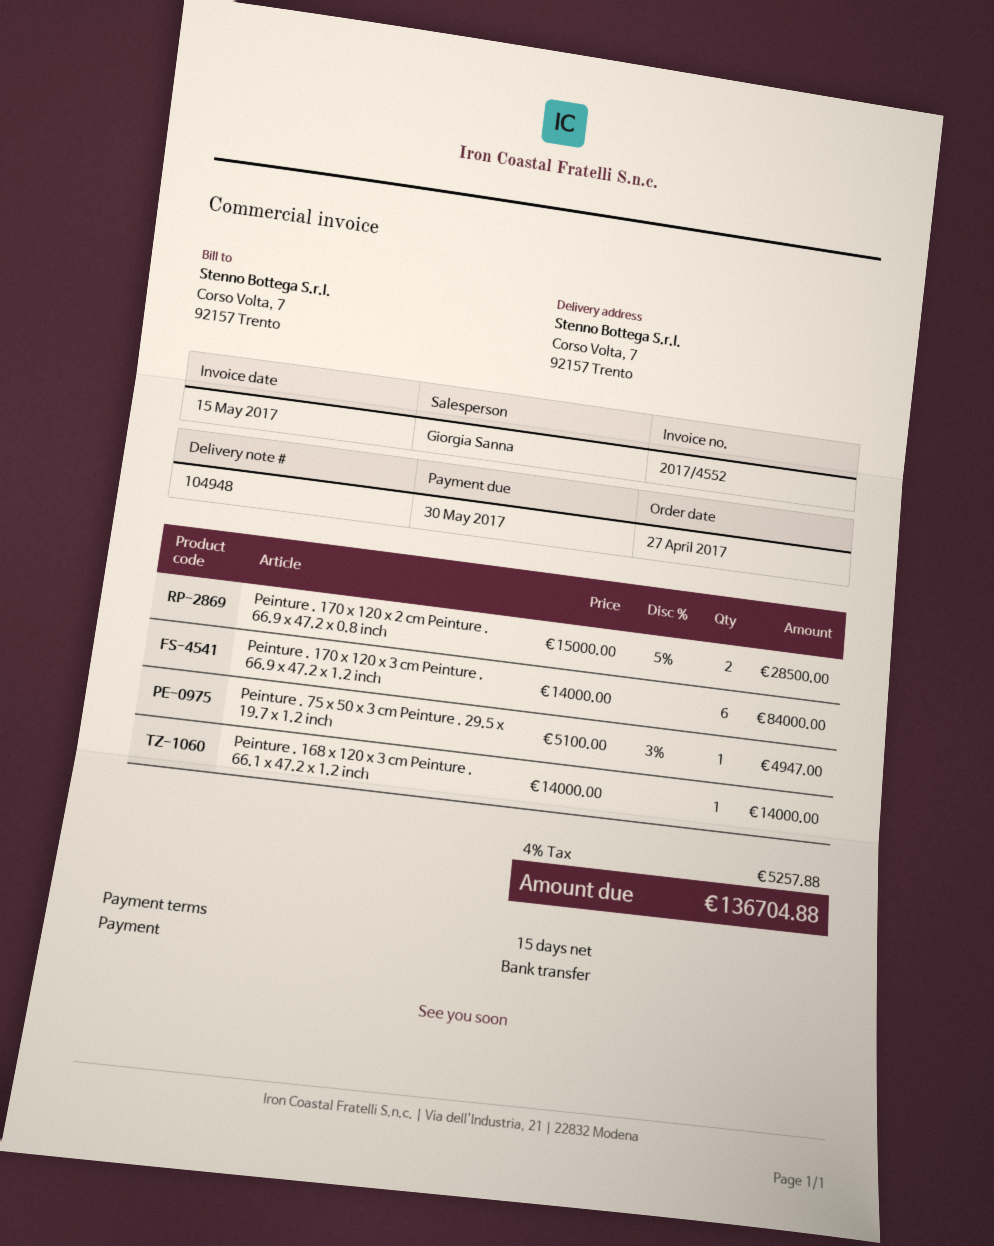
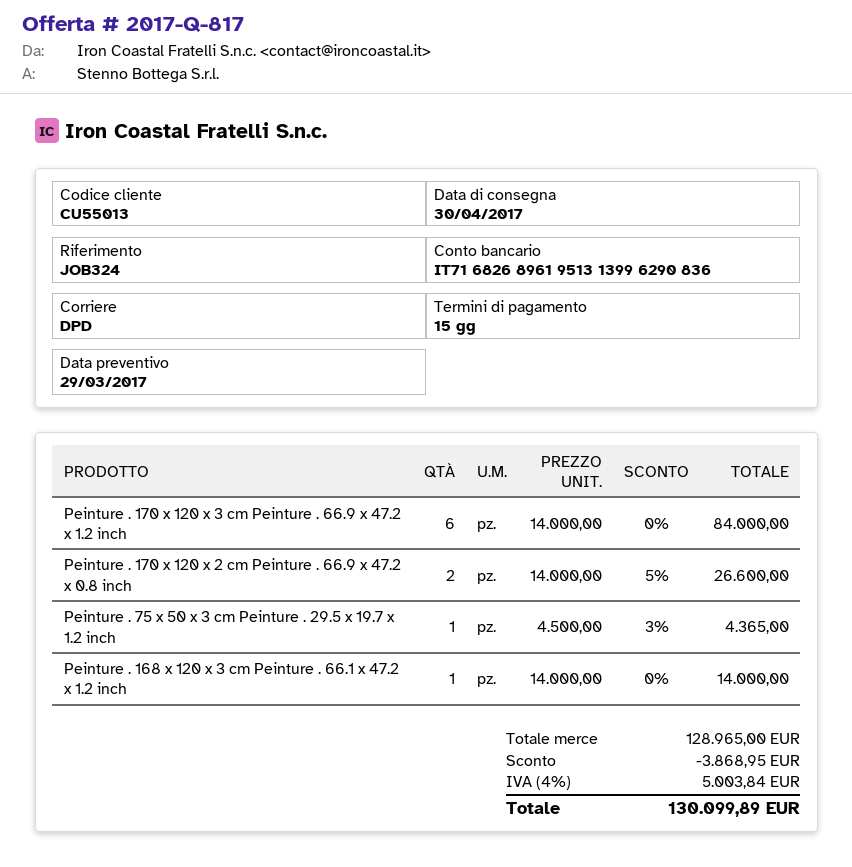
Peinture . 170 x 120 x 2 cm Peinture . 66.9 x 47.2 x 0.8 inch: 2 x 15000.00 - 5% = 28500.00 -> 2 x 14000.00 - 5% = 26600.00
Peinture . 75 x 50 x 3 cm Peinture . 29.5 x 19.7 x 1.2 inch: 1 x 5100.00 - 3% = 4947.00 -> 1 x 4500.00 - 3% = 4365.00
discount: none -> 3868.95
tax: 4% = 5257.88 -> 4% = 5003.84
total: 136704.88 -> 130099.89

